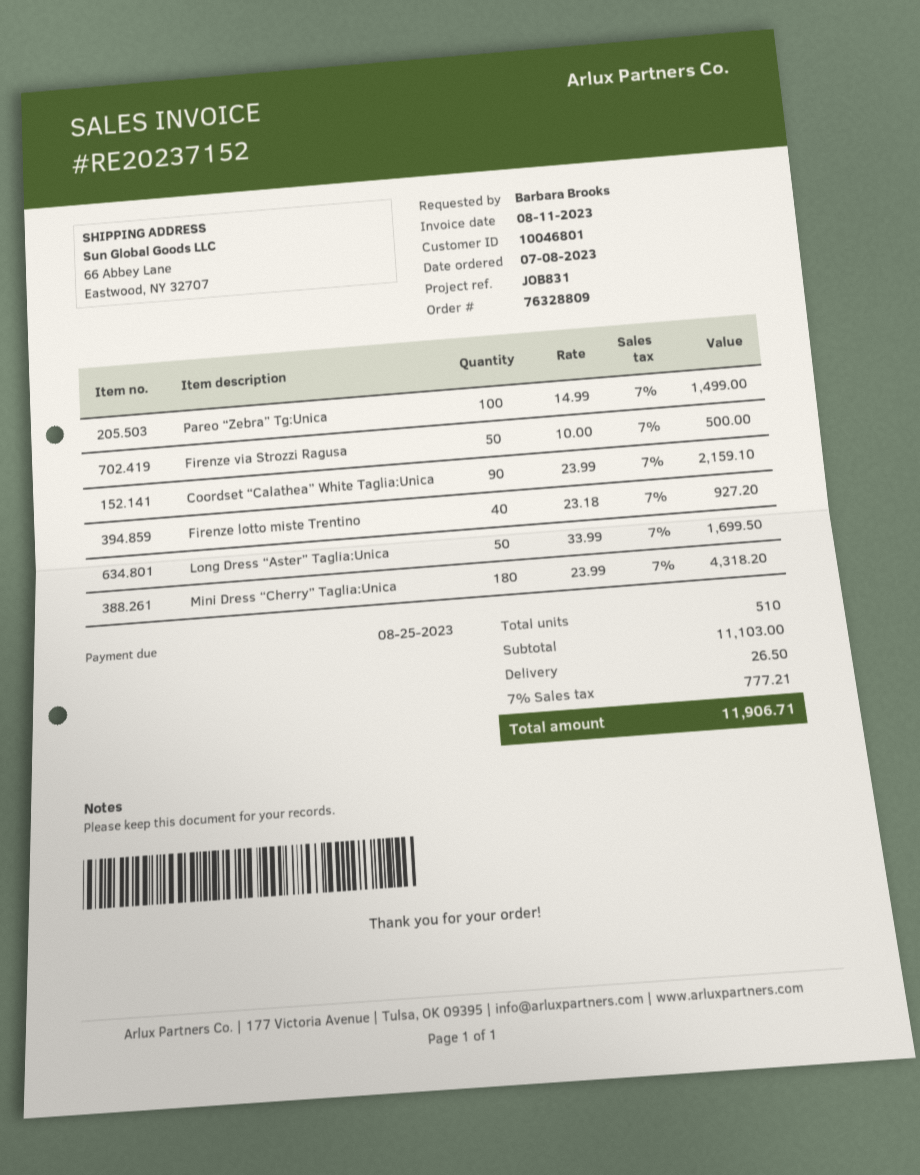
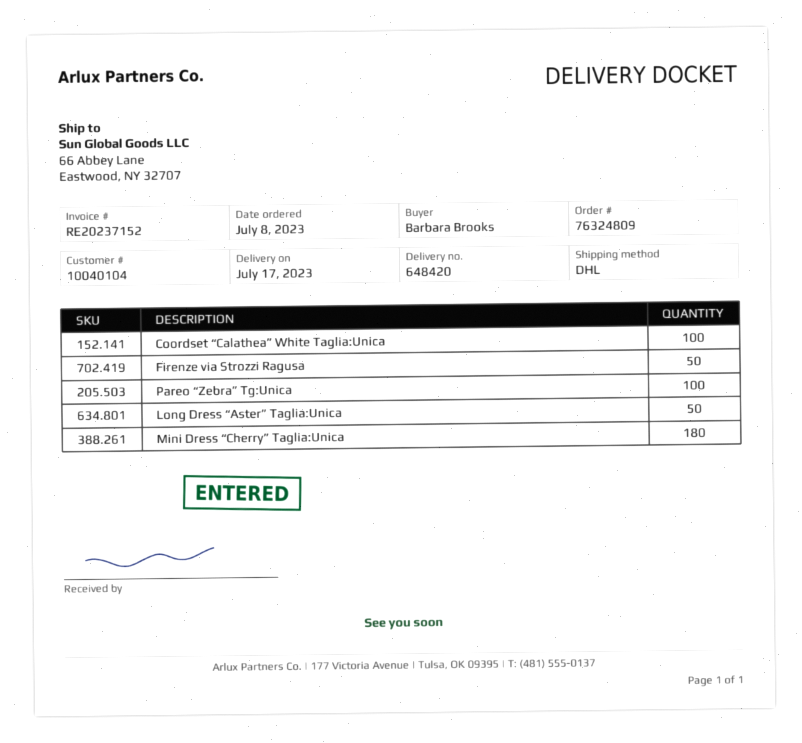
order number: 76328809 -> 76324809
customer number: 10046801 -> 10040104
Coordset “Calathea” White Taglia:Unica: 90 -> 100
Firenze lotto miste Trentino: 40 -> none

